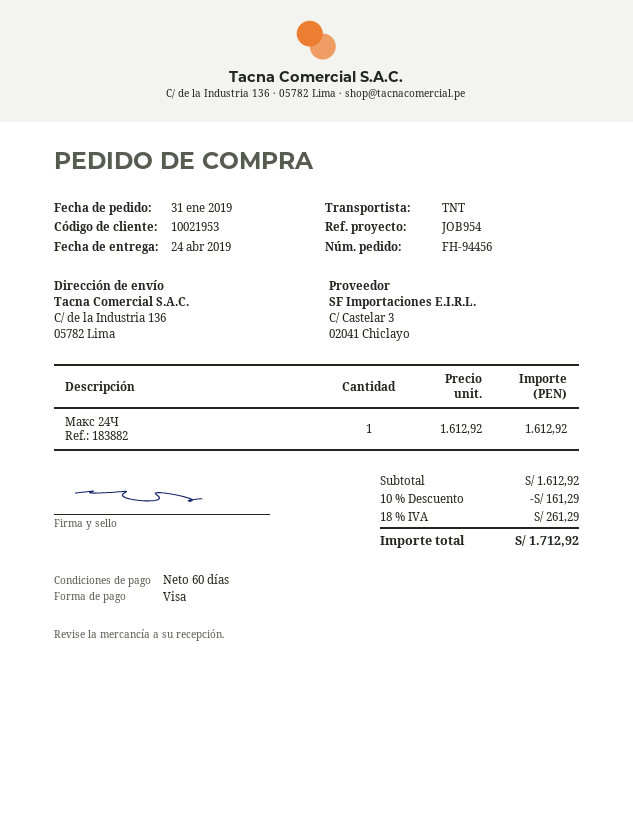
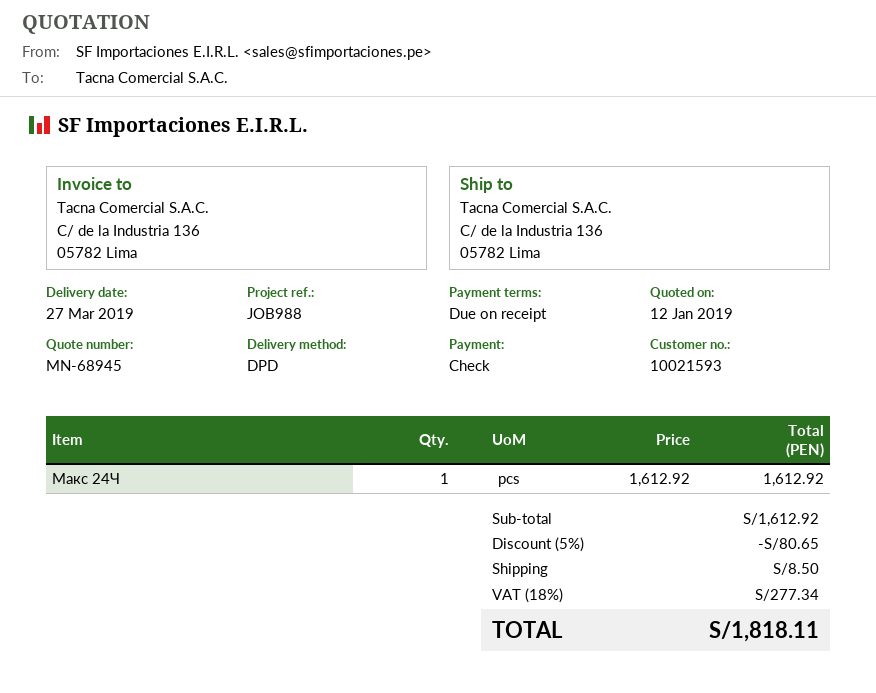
delivery date: 2019-04-24 -> 2019-03-27
payment terms: 60 days -> on receipt
customer number: 10021953 -> 10021593
reference: JOB954 -> JOB988
payment method: Visa -> cheque
shipping method: TNT -> DPD
discount: 10% = 161.29 -> 5% = 80.65
shipping: none -> 8.50
tax: 18% = 261.29 -> 18% = 277.34
total: 1712.92 -> 1818.11

